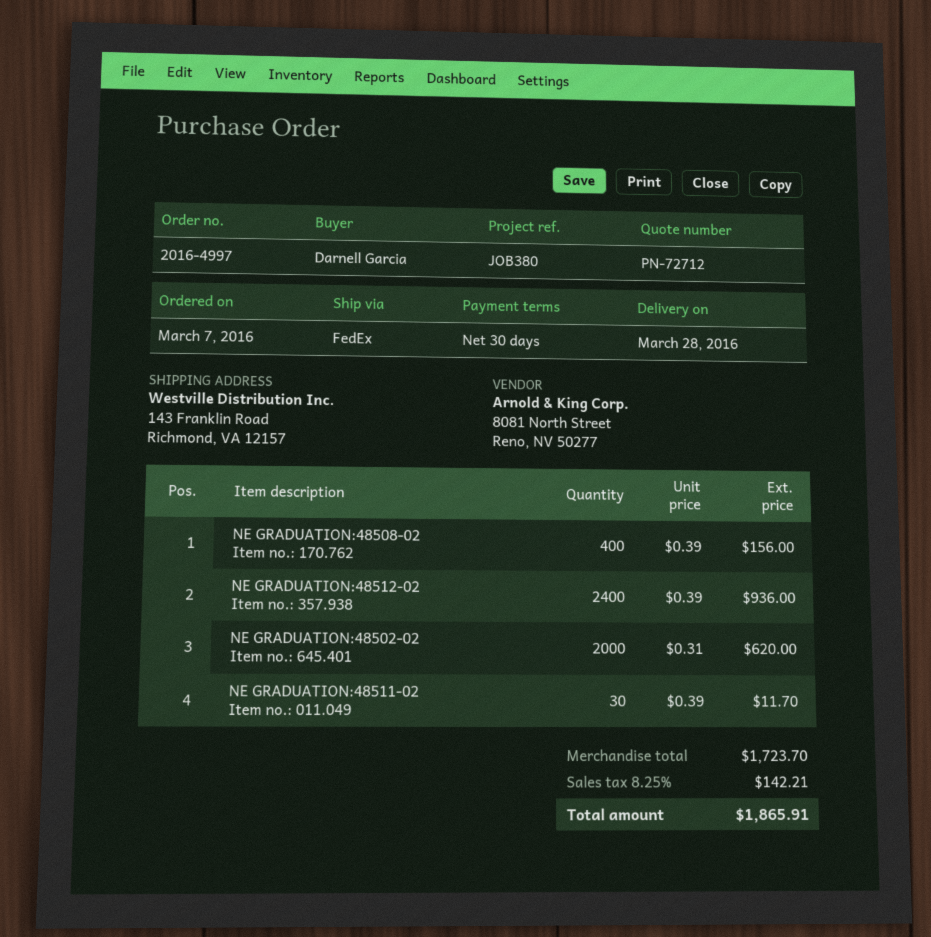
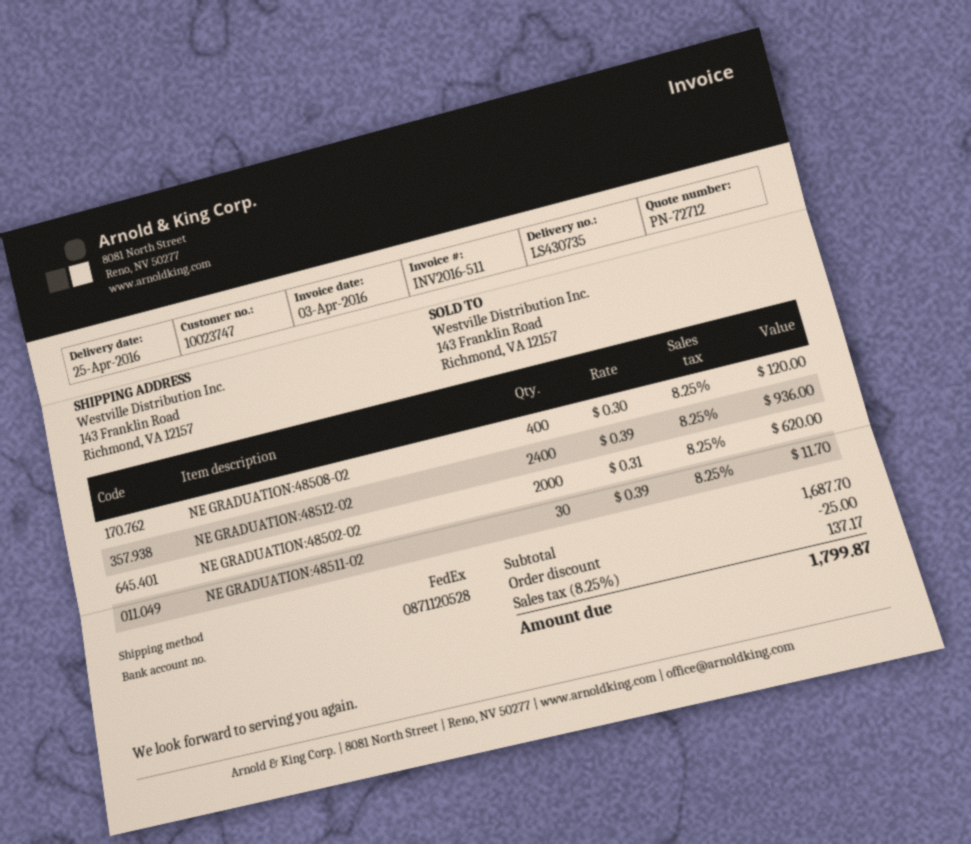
delivery date: 2016-03-28 -> 2016-04-25
NE GRADUATION:48508-02: 400 x 0.39 = 156.00 -> 400 x 0.30 = 120.00
subtotal: 1723.70 -> 1687.70
discount: none -> 25.00
tax: 8.25% = 142.21 -> 8.25% = 137.17
total: 1865.91 -> 1799.87

